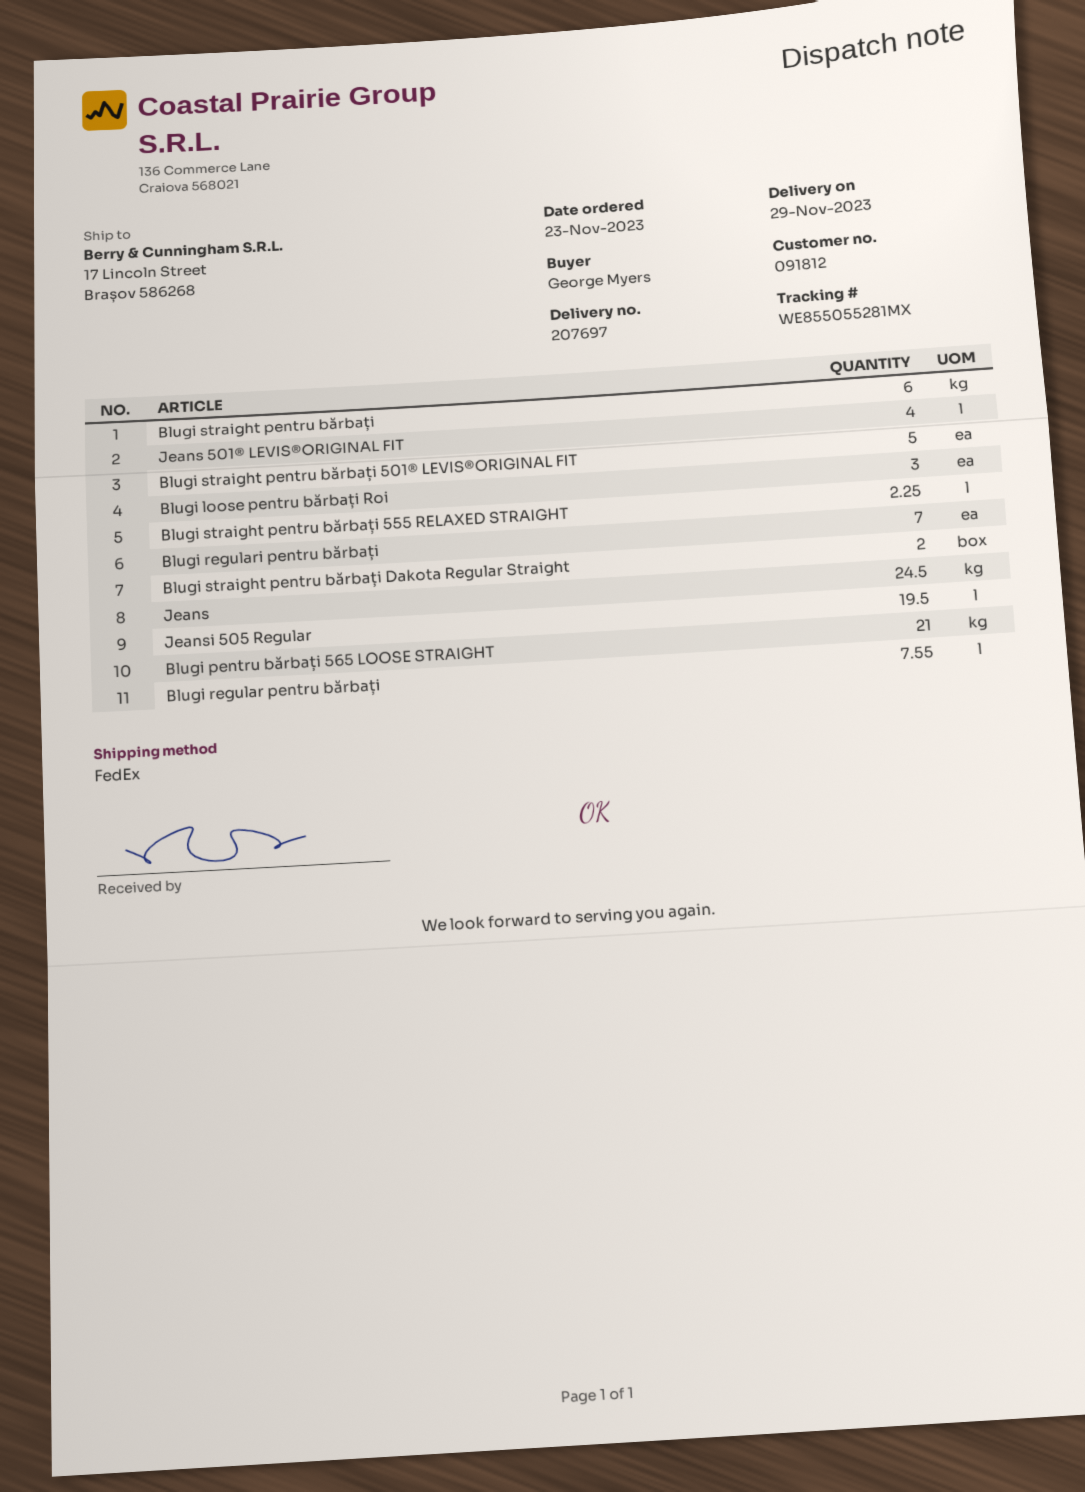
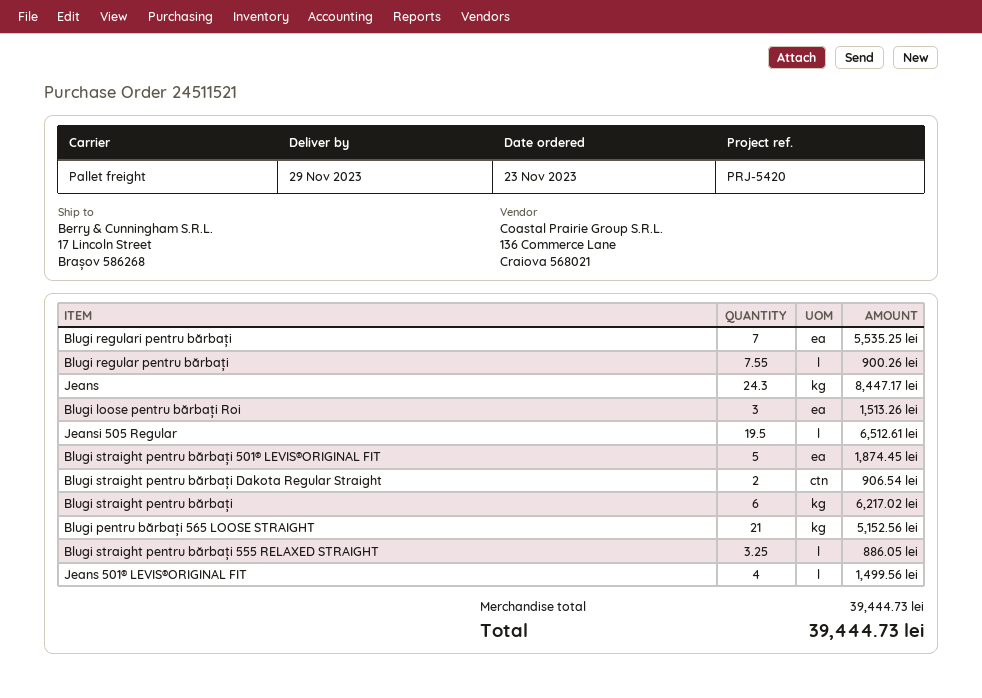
shipping method: FedEx -> pallet freight
Blugi straight pentru bărbați 555 RELAXED STRAIGHT: 2.25 -> 3.25
Jeans: 24.5 -> 24.3

